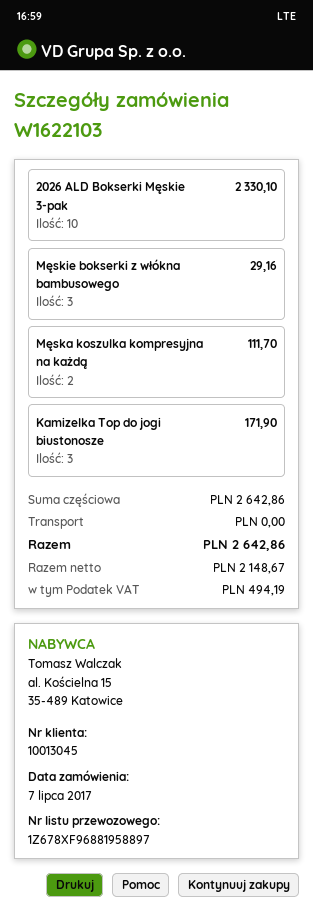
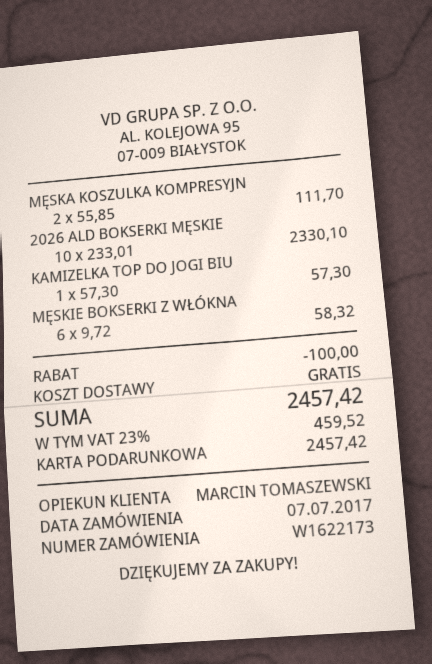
order number: W1622103 -> W1622173
Męskie bokserki z włókna bambusowego: 3 for 29.16 -> 6 for 58.32
Kamizelka Top do jogi biustonosze: 3 for 171.90 -> 1 for 57.30
discount: none -> 100.00
tax: 494.19 -> 459.52
total: 2642.86 -> 2457.42

